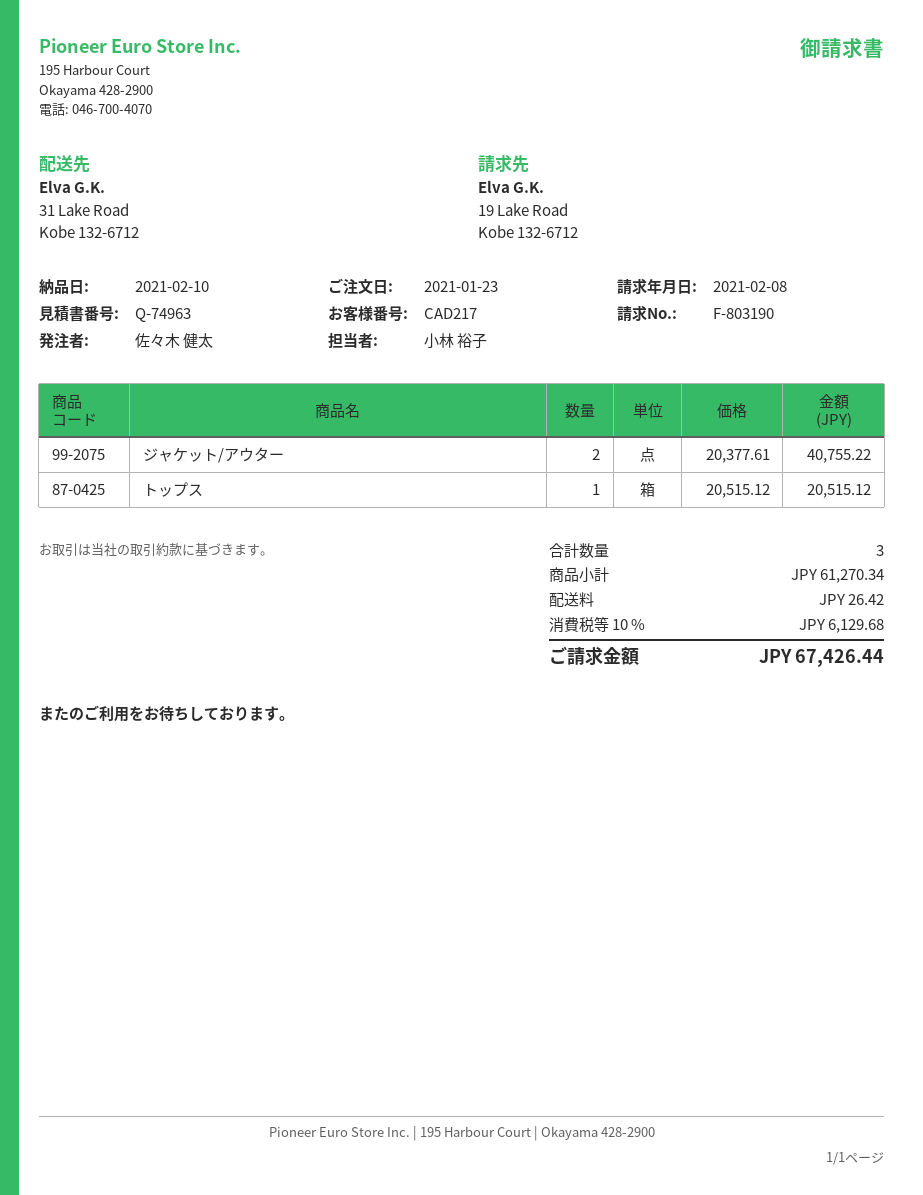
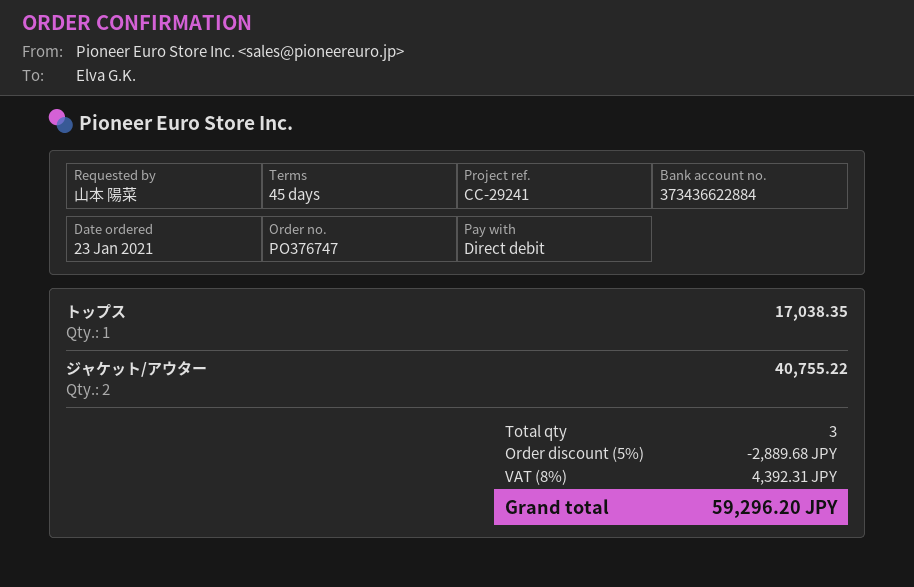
ordered by: 佐々木 健太 -> 山本 陽菜
トップス: 1 for 20515.12 -> 1 for 17038.35
discount: none -> 5% = 2889.68
shipping: 26.42 -> none
tax: 10% = 6129.68 -> 8% = 4392.31
total: 67426.44 -> 59296.20

